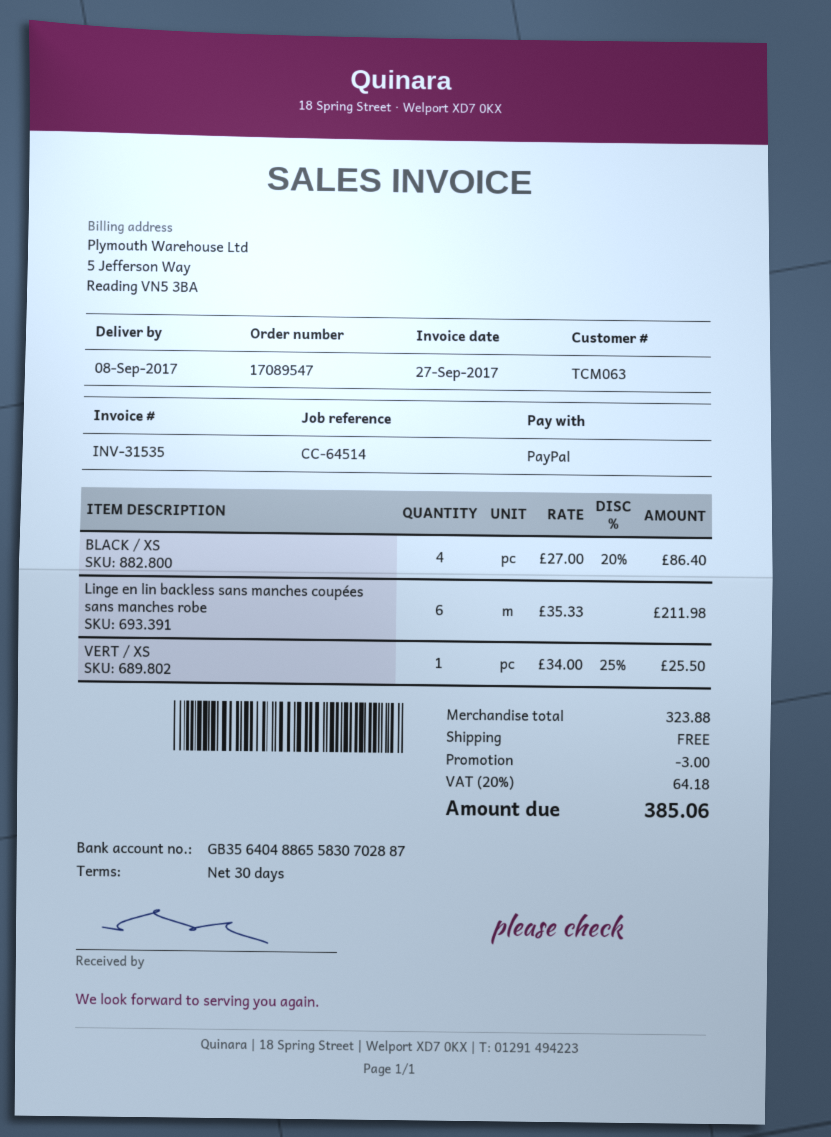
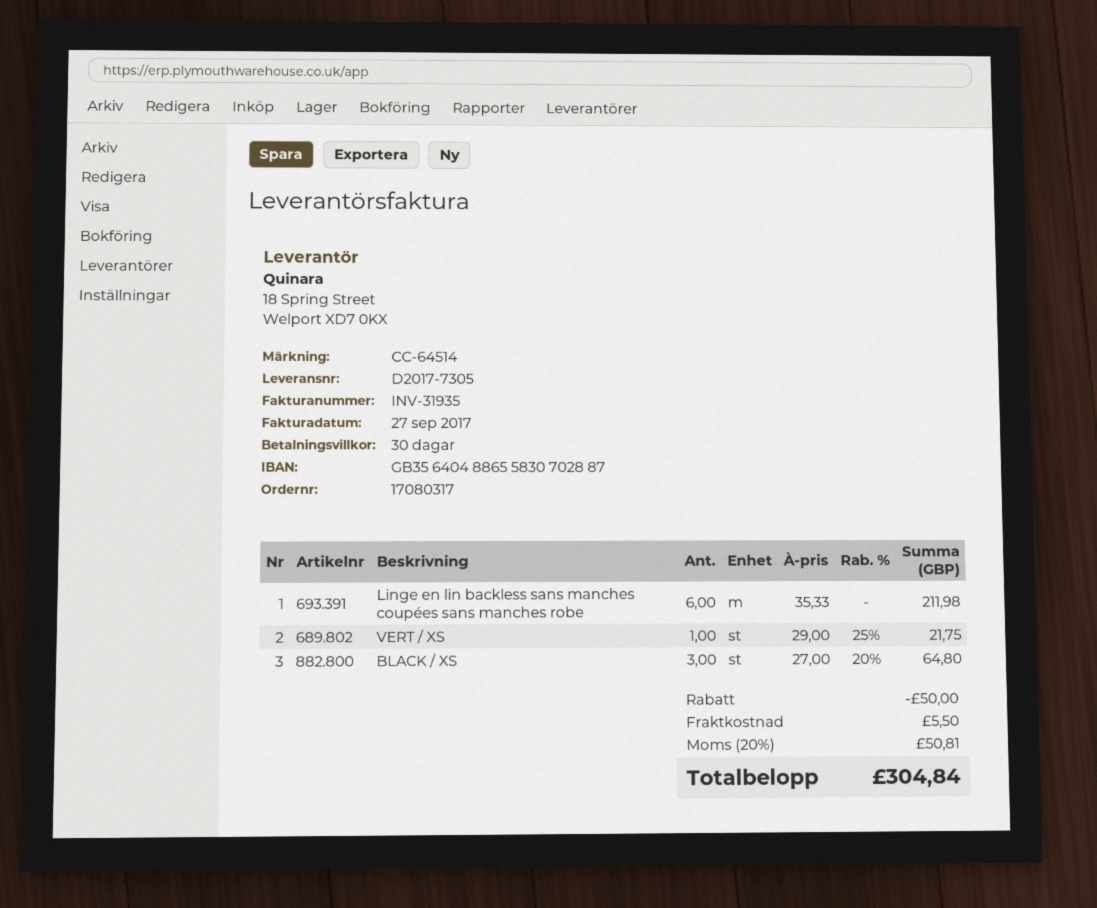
order number: 17089547 -> 17080317
invoice number: INV-31535 -> INV-31935
BLACK / XS: 4 x 27.00 - 20% = 86.40 -> 3 x 27.00 - 20% = 64.80
VERT / XS: 1 x 34.00 - 25% = 25.50 -> 1 x 29.00 - 25% = 21.75
discount: 3.00 -> 50.00
shipping: 0.00 -> 5.50
tax: 20% = 64.18 -> 20% = 50.81
total: 385.06 -> 304.84

